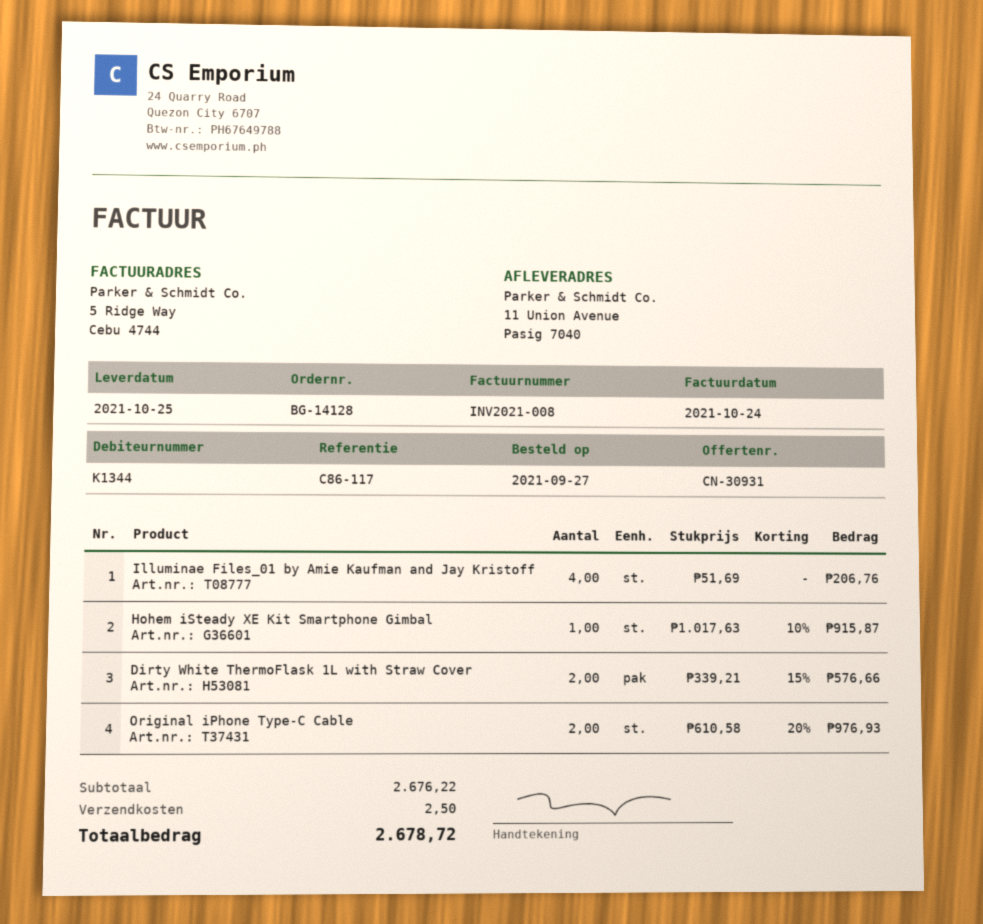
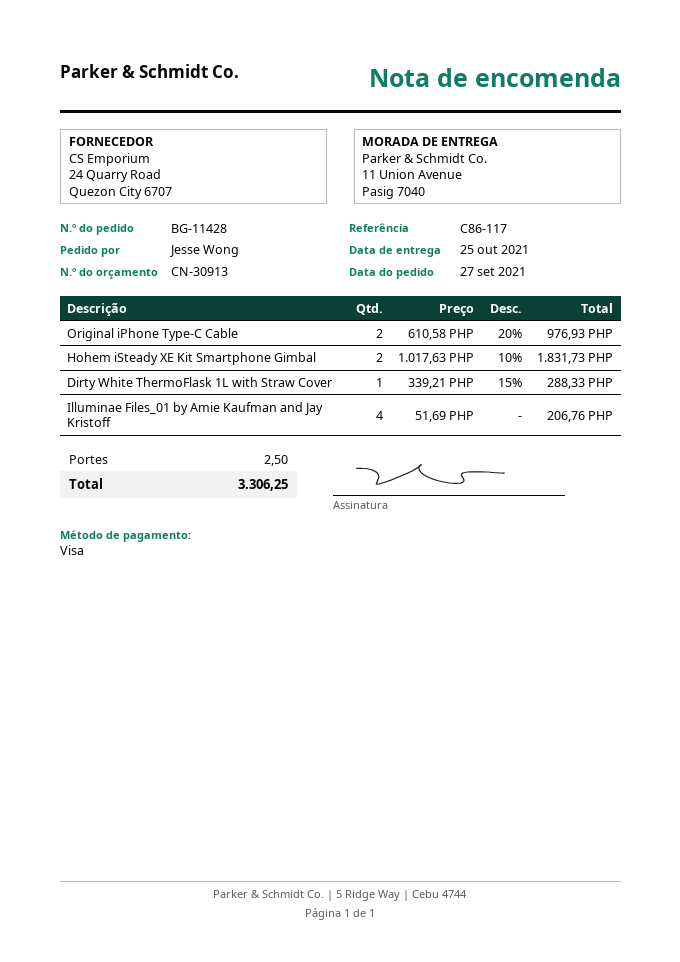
quote number: CN-30931 -> CN-30913
order number: BG-14128 -> BG-11428
Hohem iSteady XE Kit Smartphone Gimbal: 1 x 1017.63 - 10% = 915.87 -> 2 x 1017.63 - 10% = 1831.73
Dirty White ThermoFlask 1L with Straw Cover: 2 x 339.21 - 15% = 576.66 -> 1 x 339.21 - 15% = 288.33
total: 2678.72 -> 3306.25

